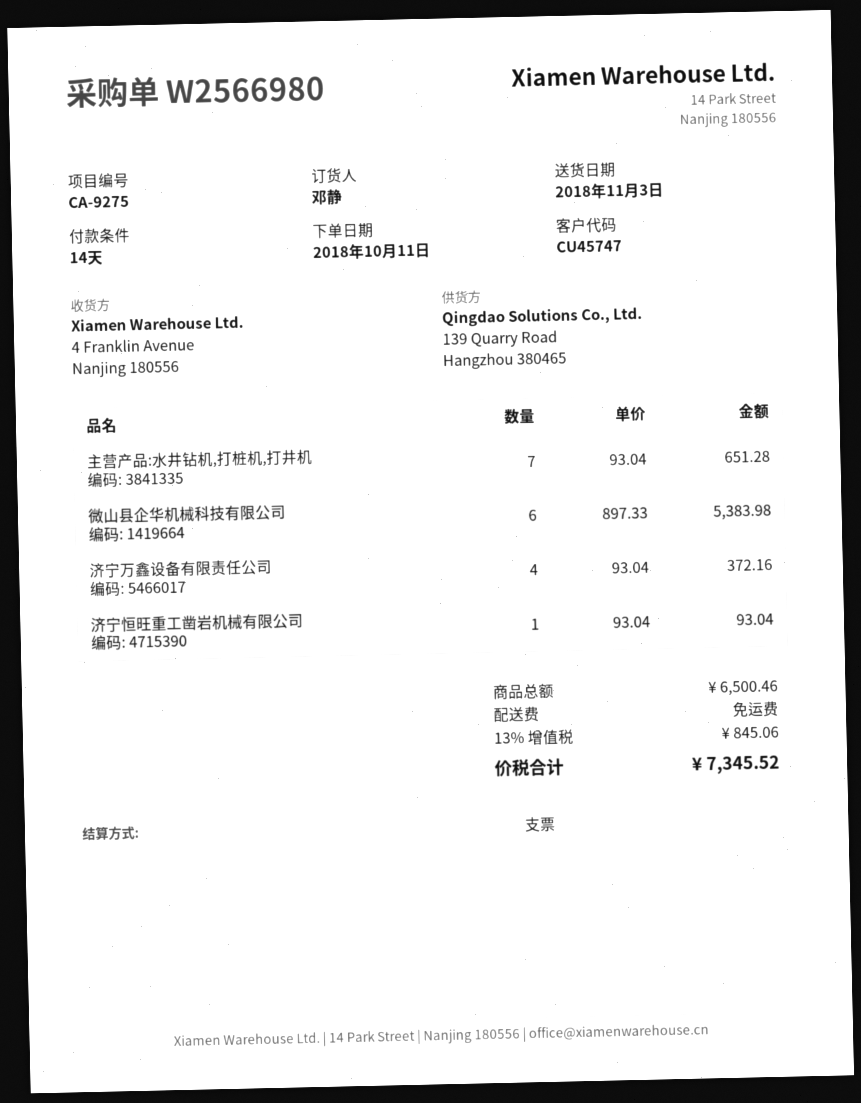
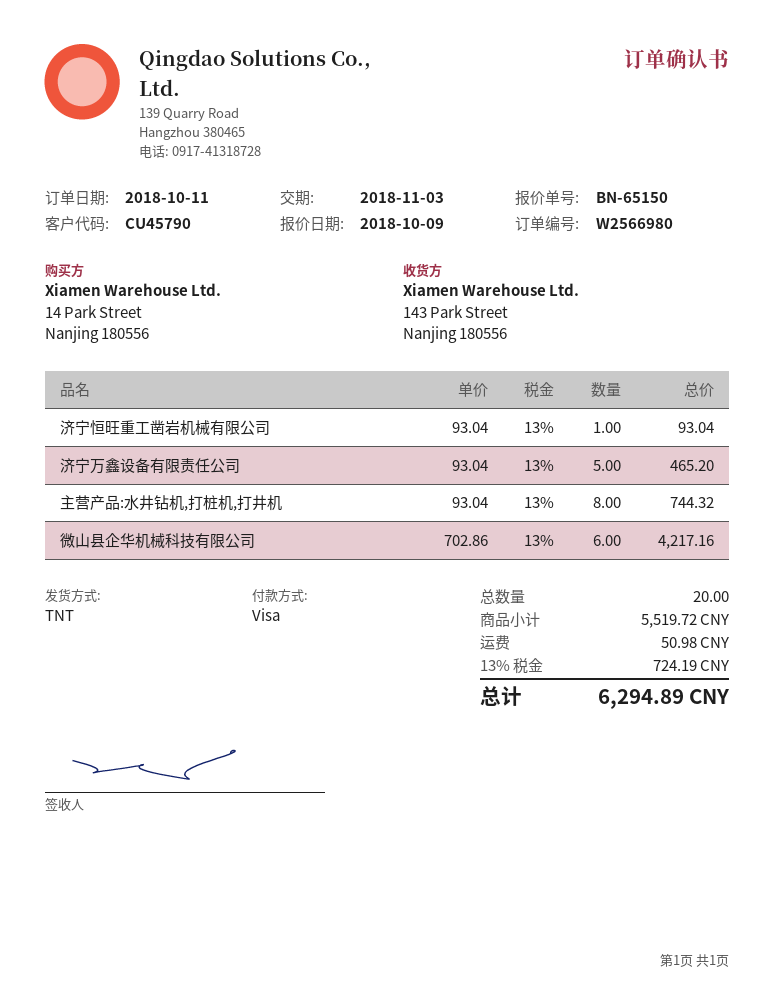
customer number: CU45747 -> CU45790
payment method: cheque -> Visa
ship to: 4 Franklin Avenue, Nanjing 180556 -> 143 Park Street, Nanjing 180556
主营产品:水井钻机,打桩机,打井机: 7 x 93.04 = 651.28 -> 8 x 93.04 = 744.32
微山县企华机械科技有限公司: 6 x 897.33 = 5383.98 -> 6 x 702.86 = 4217.16
济宁万鑫设备有限责任公司: 4 x 93.04 = 372.16 -> 5 x 93.04 = 465.20
subtotal: 6500.46 -> 5519.72
shipping: 0.00 -> 50.98
tax: 13% = 845.06 -> 13% = 724.19
total: 7345.52 -> 6294.89

